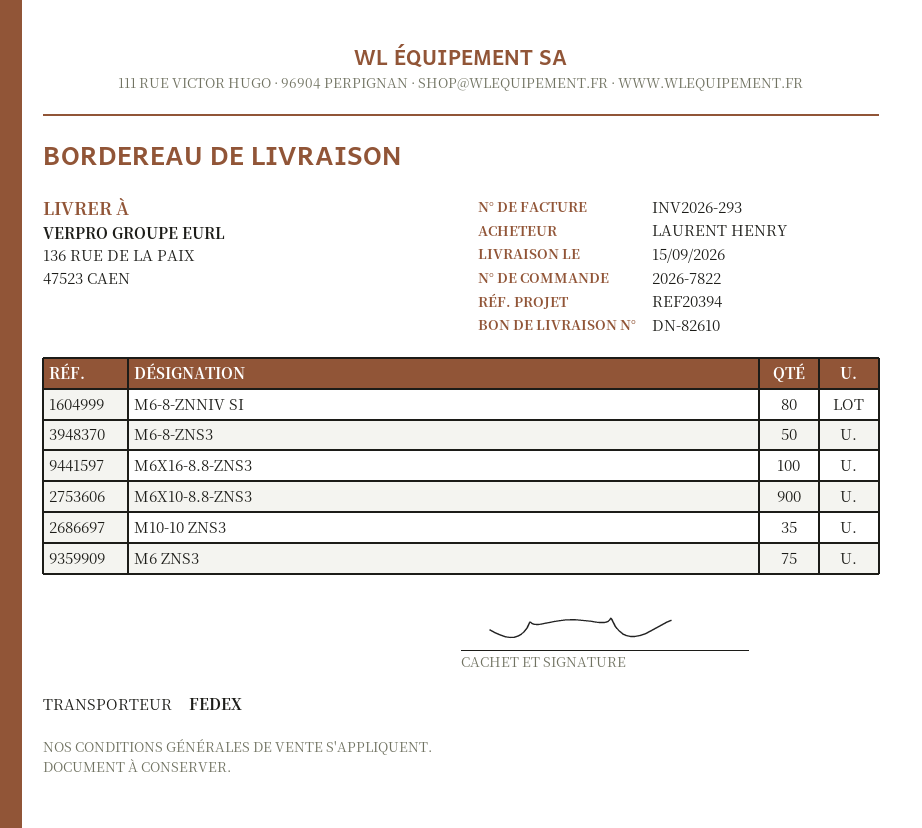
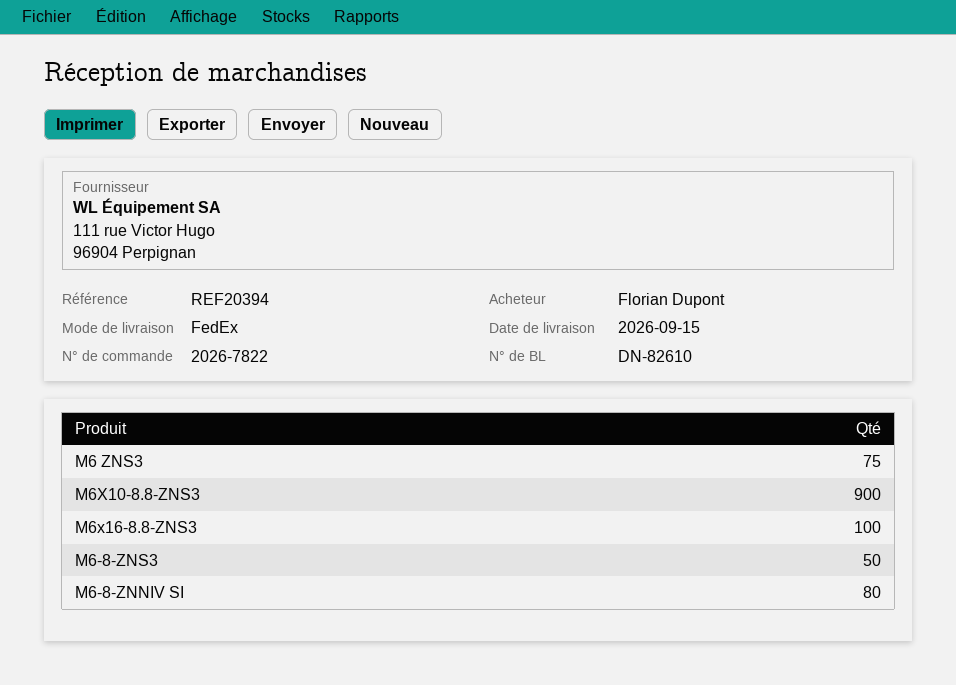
ordered by: LAURENT HENRY -> Florian Dupont
M10-10 ZNS3: 35 -> none

